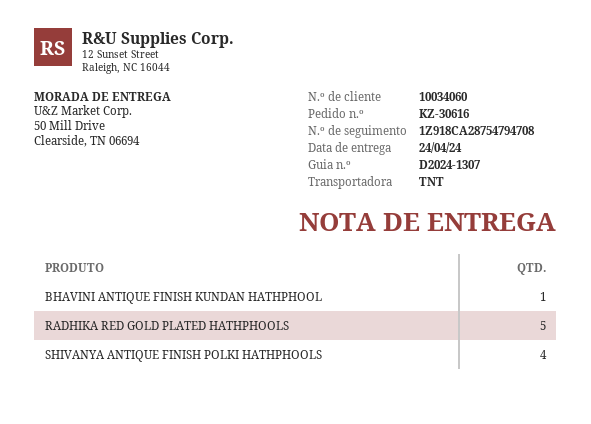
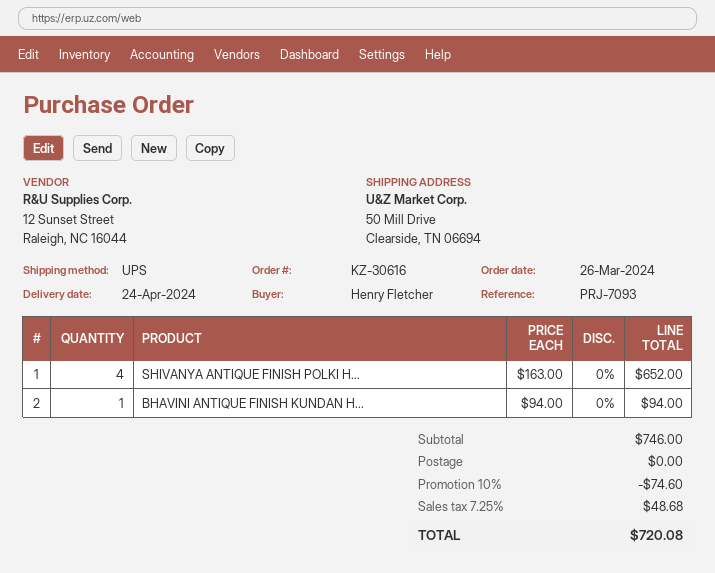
shipping method: TNT -> UPS
RADHIKA RED GOLD PLATED HATHPHOOLS: 5 -> none

